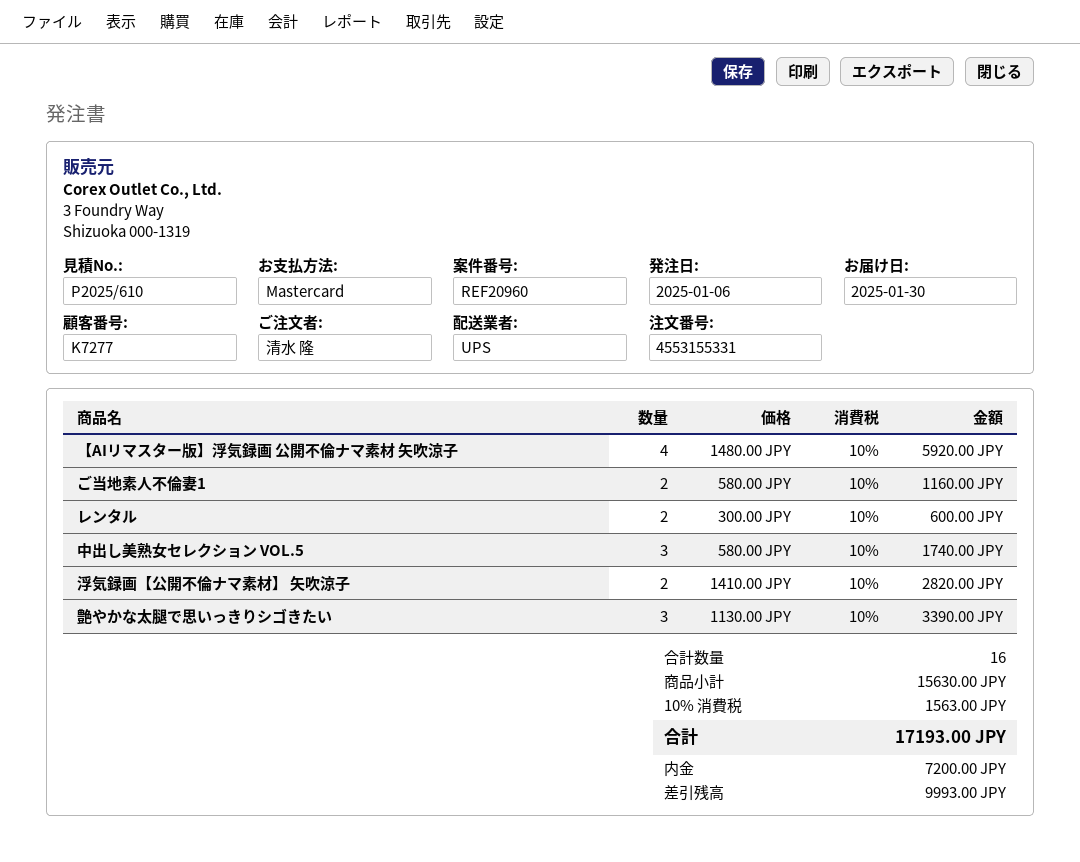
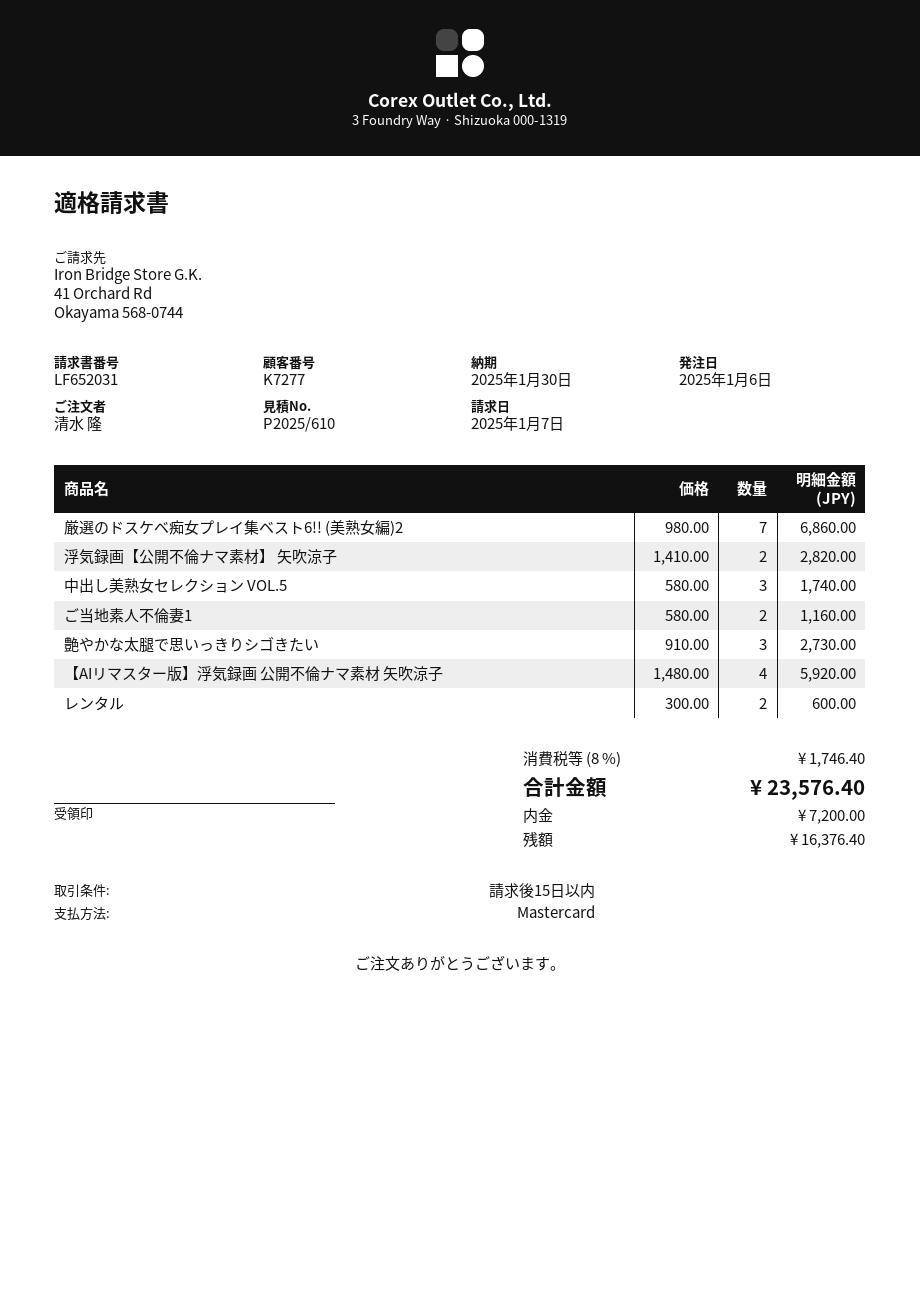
艶やかな太腿で思いっきりシゴきたい: 3 x 1130.00 = 3390.00 -> 3 x 910.00 = 2730.00
厳選のドスケベ痴女プレイ集ベスト6!! (美熟女編)2: none -> 7 x 980.00 = 6860.00
tax: 10% = 1563.00 -> 8% = 1746.40
total: 17193.00 -> 23576.40
balance: 9993.00 -> 16376.40

